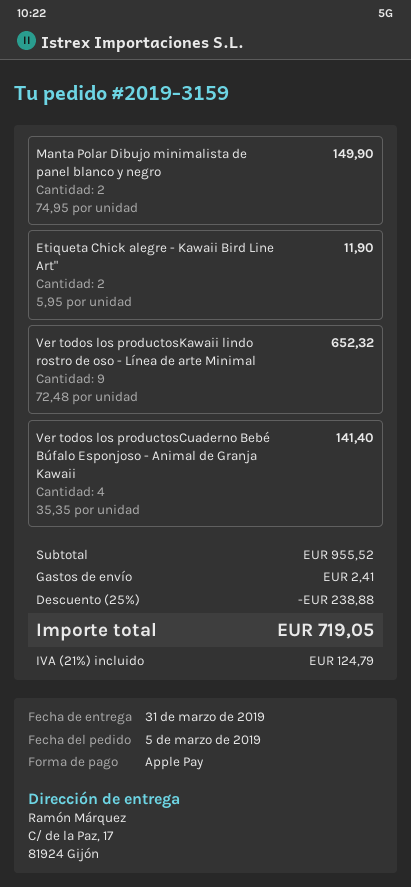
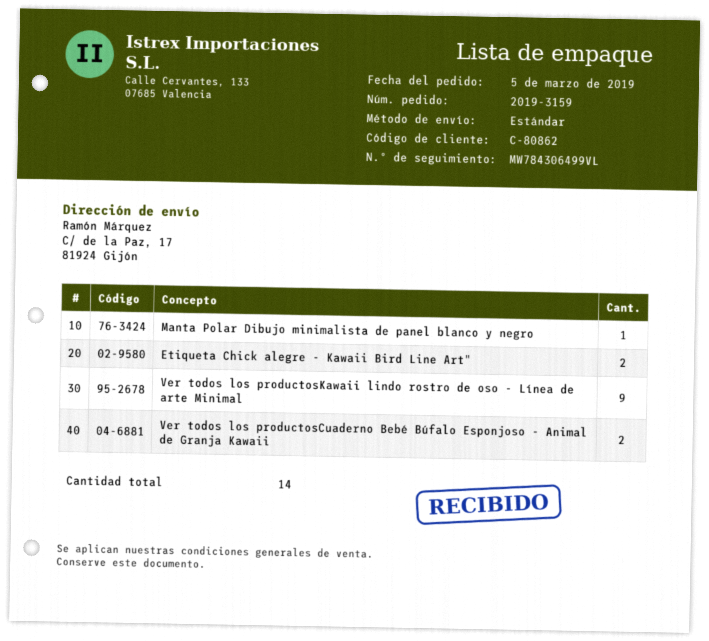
Manta Polar Dibujo minimalista de panel blanco y negro: 2 -> 1
Ver todos los productosCuaderno Bebé Búfalo Esponjoso - Animal de Granja Kawaii: 4 -> 2

